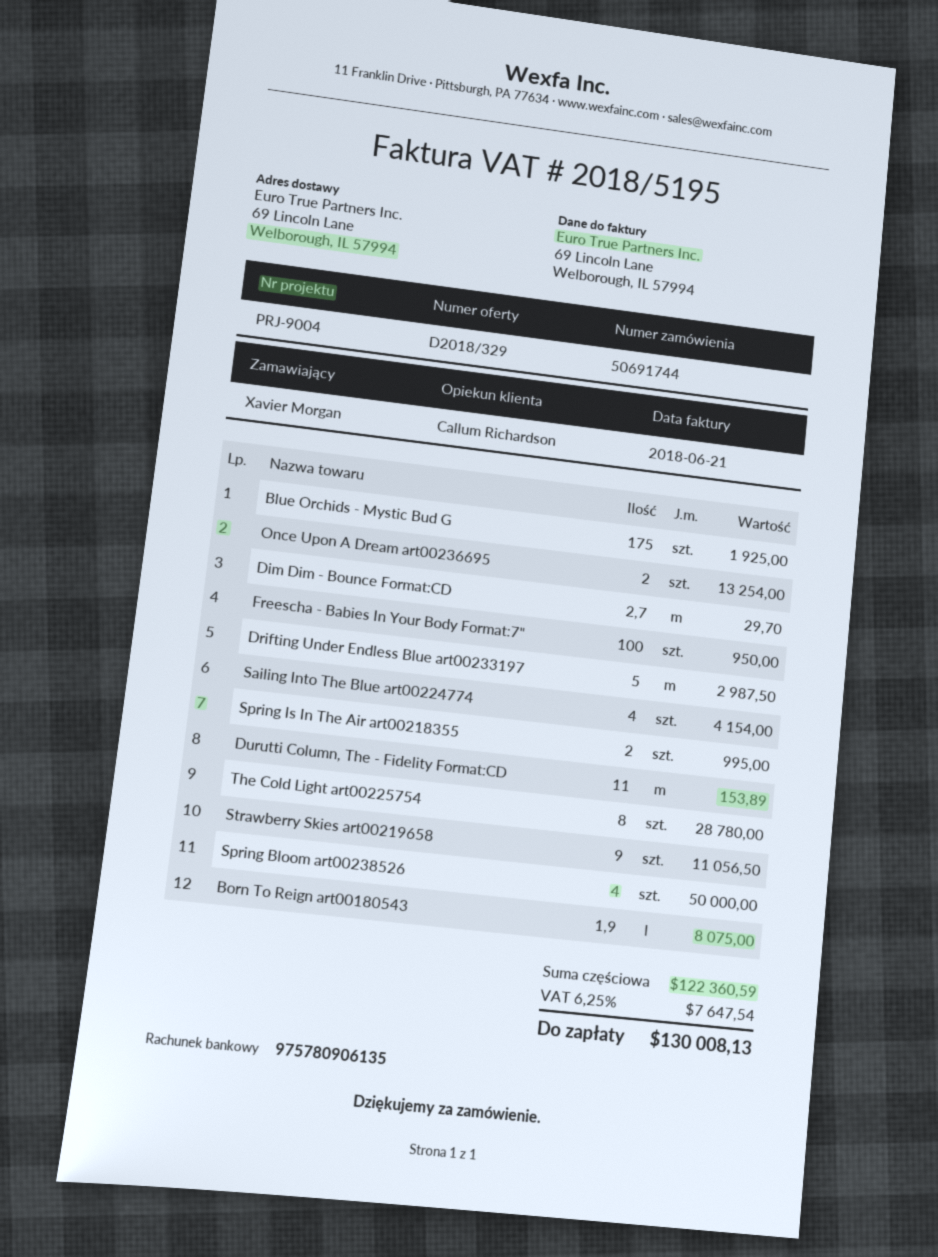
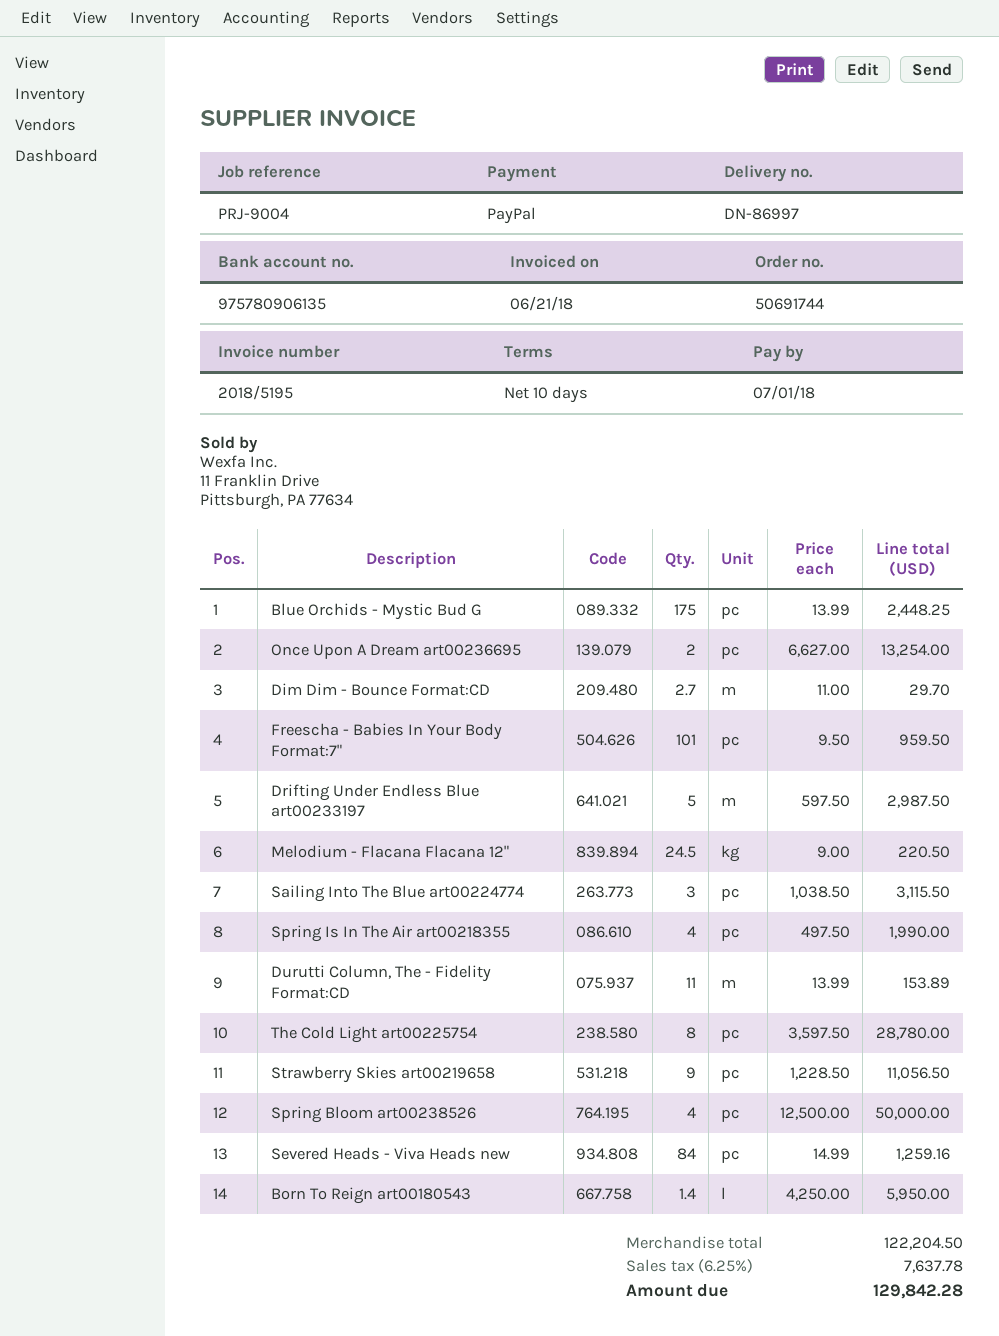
Blue Orchids - Mystic Bud G: 175 for 1925.00 -> 175 for 2448.25
Freescha - Babies In Your Body Format:7": 100 for 950.00 -> 101 for 959.50
Sailing Into The Blue art00224774: 4 for 4154.00 -> 3 for 3115.50
Spring Is In The Air art00218355: 2 for 995.00 -> 4 for 1990.00
Born To Reign art00180543: 1.9 for 8075.00 -> 1.4 for 5950.00
Melodium - Flacana Flacana 12": none -> 24.5 for 220.50
Severed Heads - Viva Heads new: none -> 84 for 1259.16
subtotal: 122360.59 -> 122204.50
tax: 6.25% = 7647.54 -> 6.25% = 7637.78
total: 130008.13 -> 129842.28

